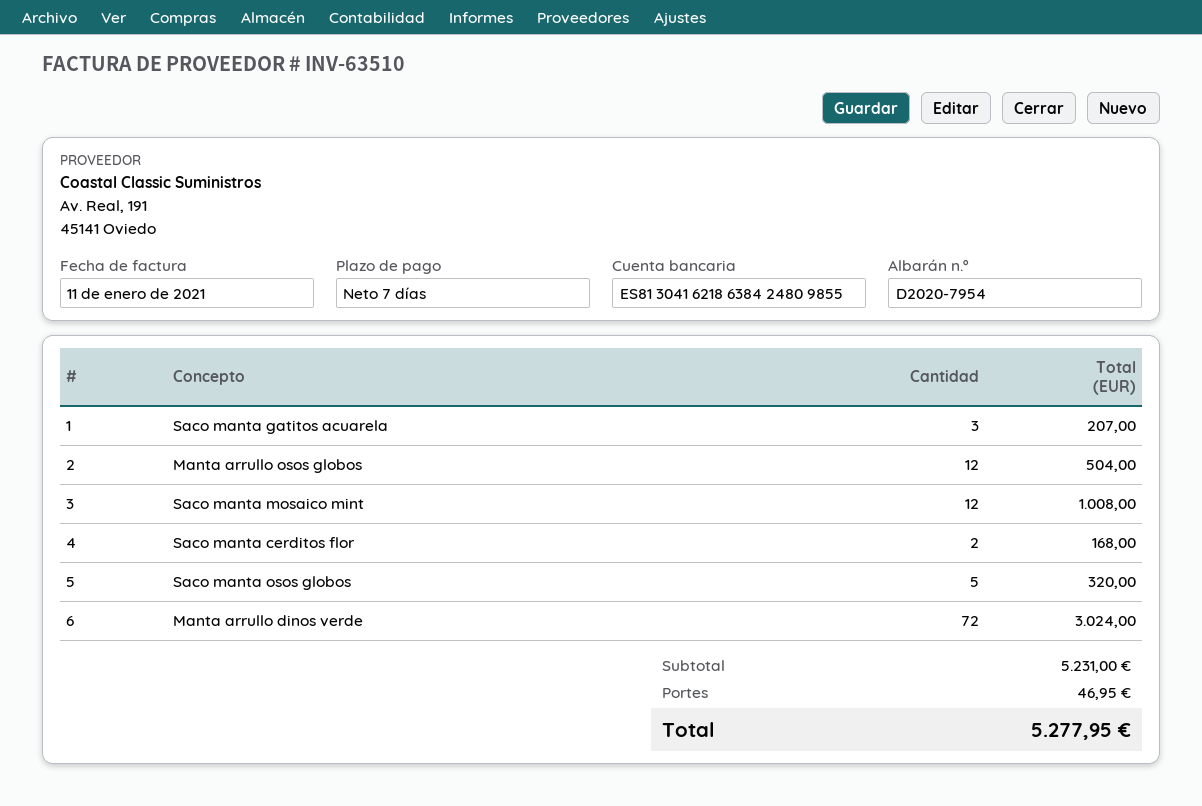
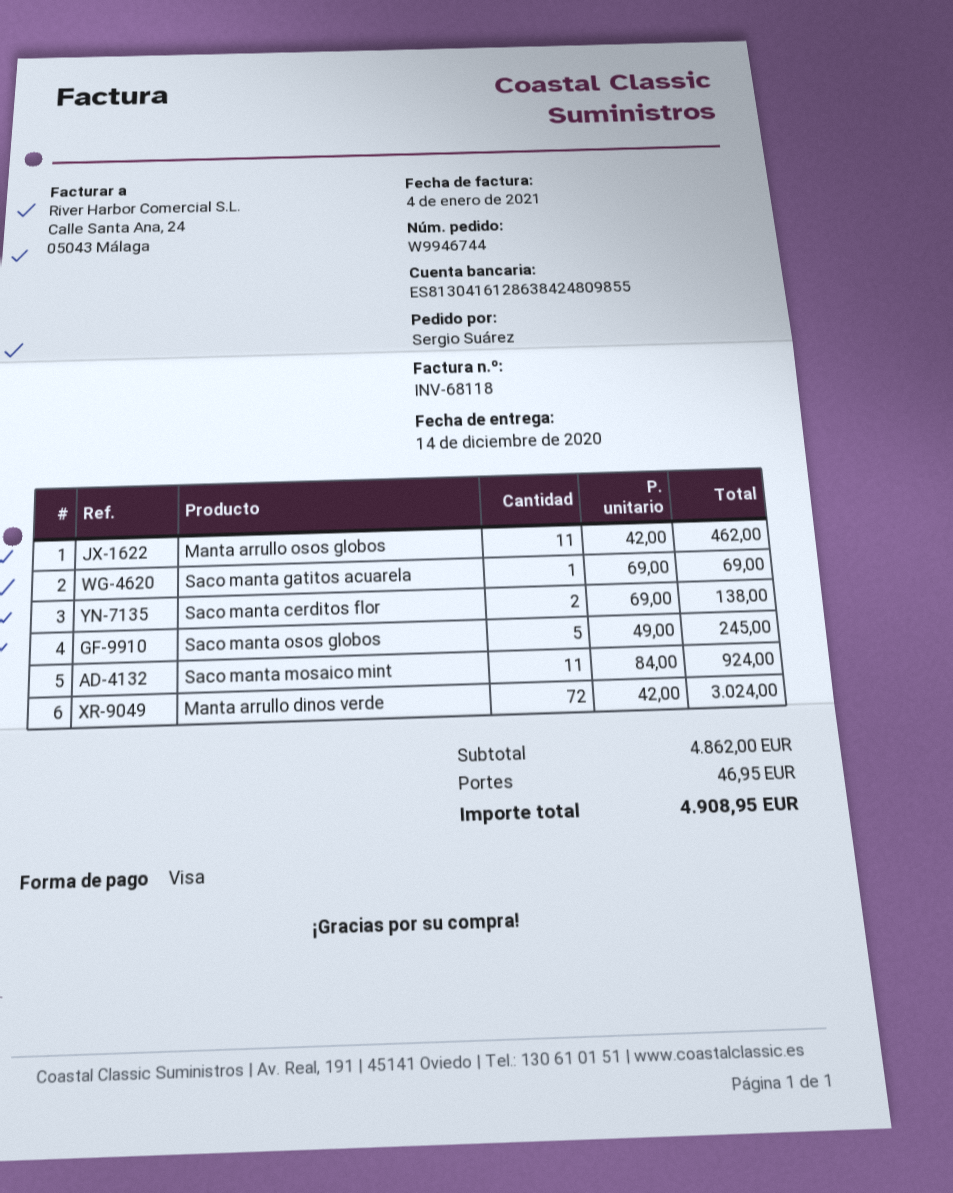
invoice number: INV-63510 -> INV-68118
invoice date: 2021-01-11 -> 2021-01-04
bank account: ES8130416218638424809855 -> ES8130416128638424809855
Saco manta gatitos acuarela: 3 for 207.00 -> 1 for 69.00
Manta arrullo osos globos: 12 for 504.00 -> 11 for 462.00
Saco manta mosaico mint: 12 for 1008.00 -> 11 for 924.00
Saco manta cerditos flor: 2 for 168.00 -> 2 for 138.00
Saco manta osos globos: 5 for 320.00 -> 5 for 245.00
subtotal: 5231.00 -> 4862.00
total: 5277.95 -> 4908.95

